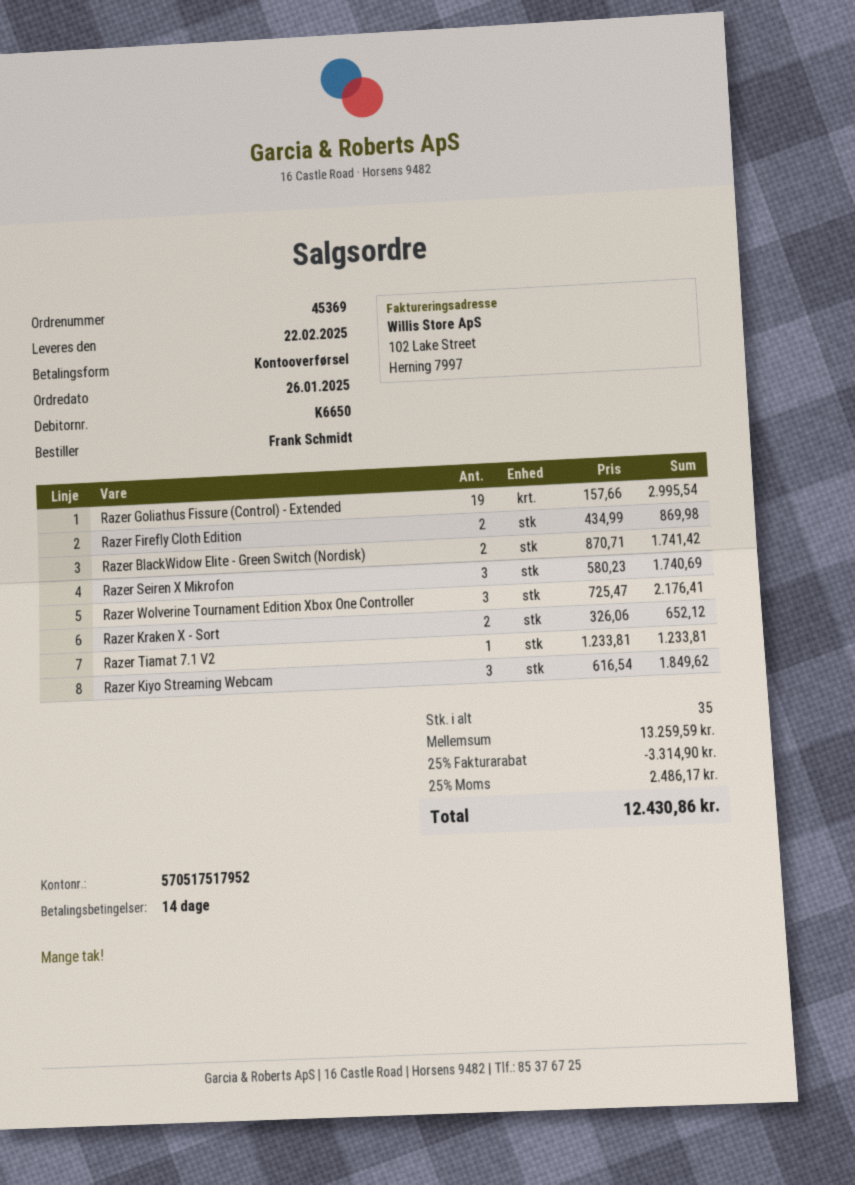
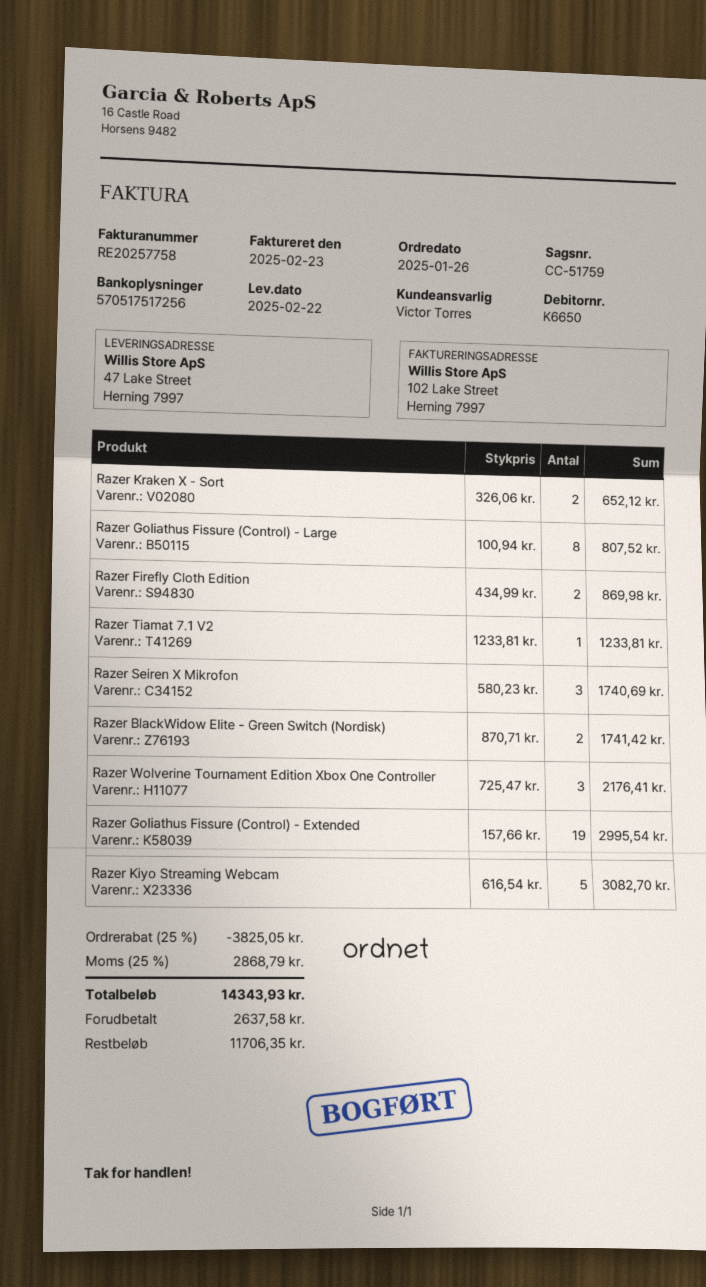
bank account: 570517517952 -> 570517517256
Razer Kiyo Streaming Webcam: 3 x 616.54 = 1849.62 -> 5 x 616.54 = 3082.70
Razer Goliathus Fissure (Control) - Large: none -> 8 x 100.94 = 807.52
discount: 25% = 3314.90 -> 25% = 3825.05
tax: 25% = 2486.17 -> 25% = 2868.79
total: 12430.86 -> 14343.93

